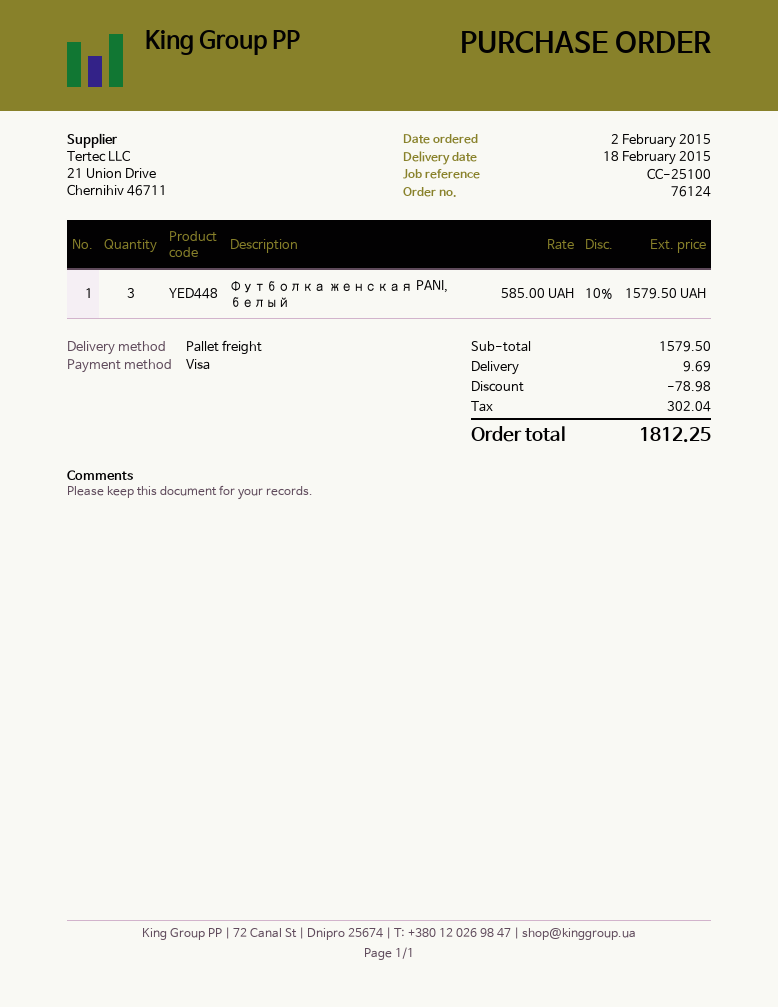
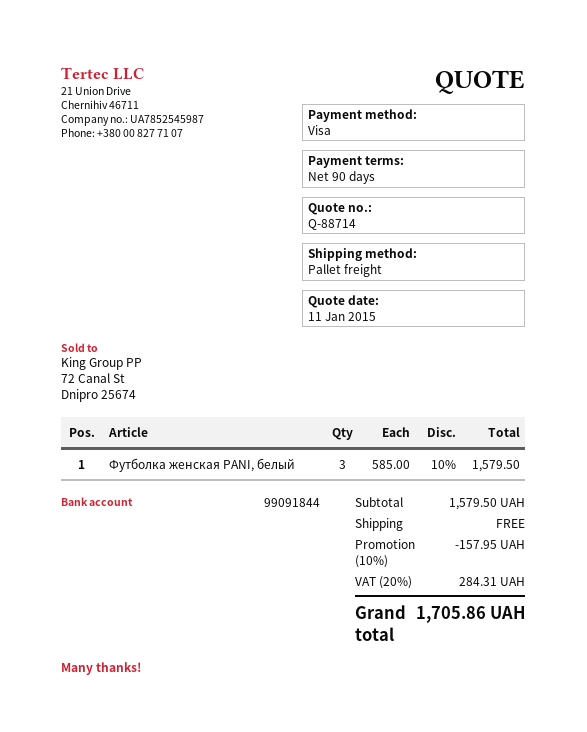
discount: 78.98 -> 157.95
shipping: 9.69 -> 0.00
tax: 302.04 -> 284.31
total: 1812.25 -> 1705.86

